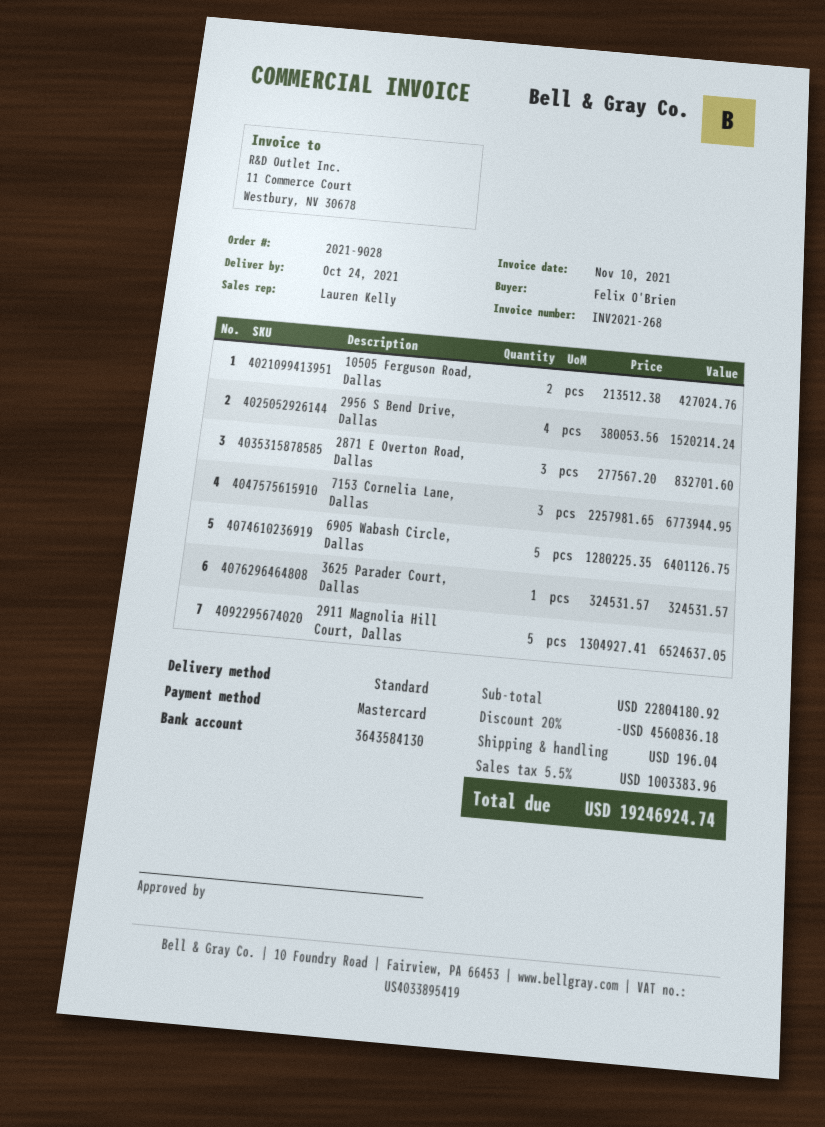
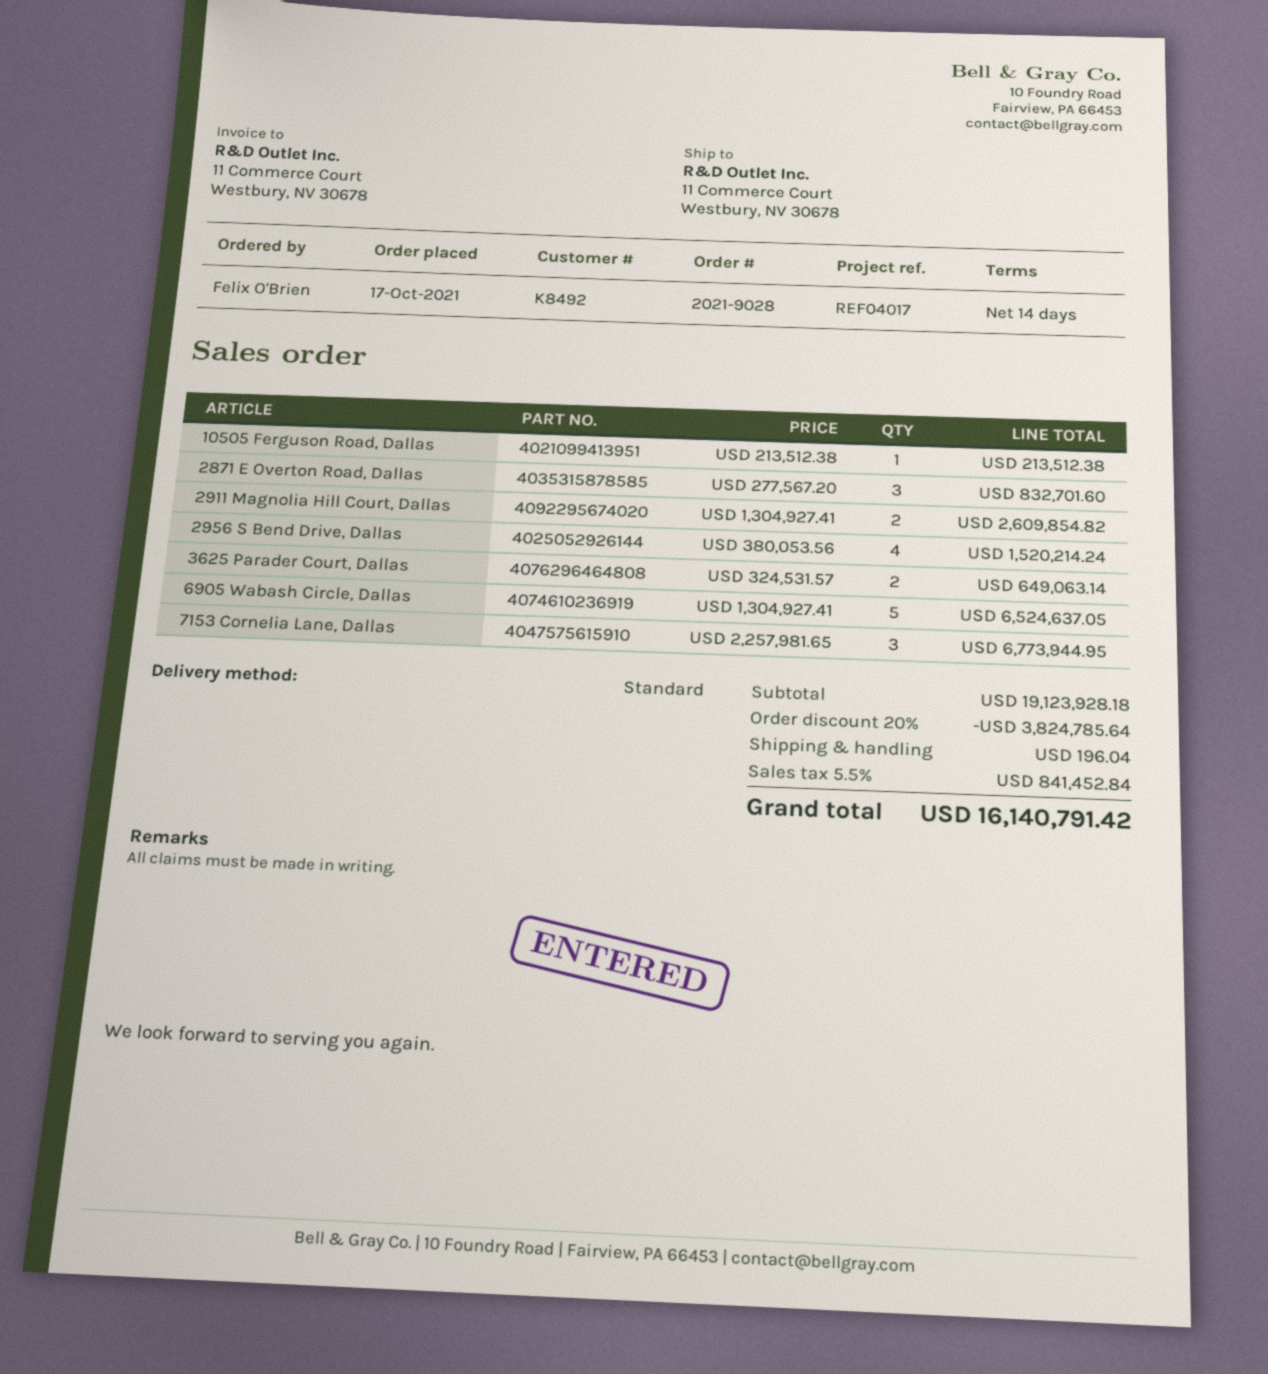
10505 Ferguson Road, Dallas: 2 x 213512.38 = 427024.76 -> 1 x 213512.38 = 213512.38
6905 Wabash Circle, Dallas: 5 x 1280225.35 = 6401126.75 -> 5 x 1304927.41 = 6524637.05
3625 Parader Court, Dallas: 1 x 324531.57 = 324531.57 -> 2 x 324531.57 = 649063.14
2911 Magnolia Hill Court, Dallas: 5 x 1304927.41 = 6524637.05 -> 2 x 1304927.41 = 2609854.82
subtotal: 22804180.92 -> 19123928.18
discount: 20% = 4560836.18 -> 20% = 3824785.64
tax: 5.5% = 1003383.96 -> 5.5% = 841452.84
total: 19246924.74 -> 16140791.42

